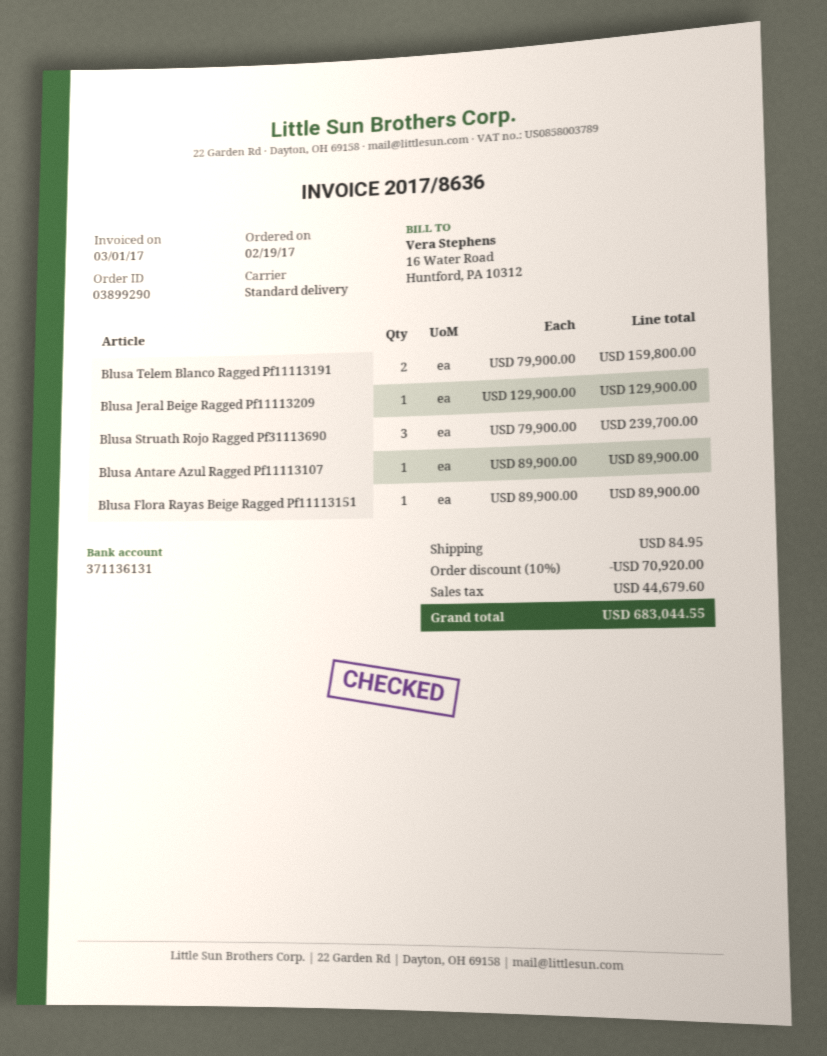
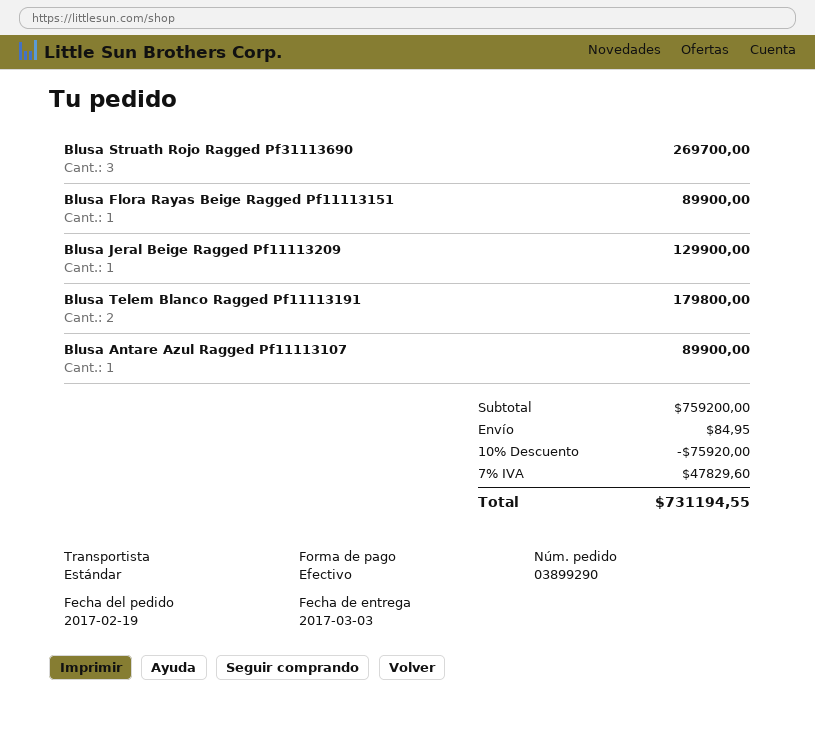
Blusa Telem Blanco Ragged Pf11113191: 2 for 159800.00 -> 2 for 179800.00
Blusa Struath Rojo Ragged Pf31113690: 3 for 239700.00 -> 3 for 269700.00
discount: 10% = 70920.00 -> 10% = 75920.00
tax: 44679.60 -> 47829.60
total: 683044.55 -> 731194.55

